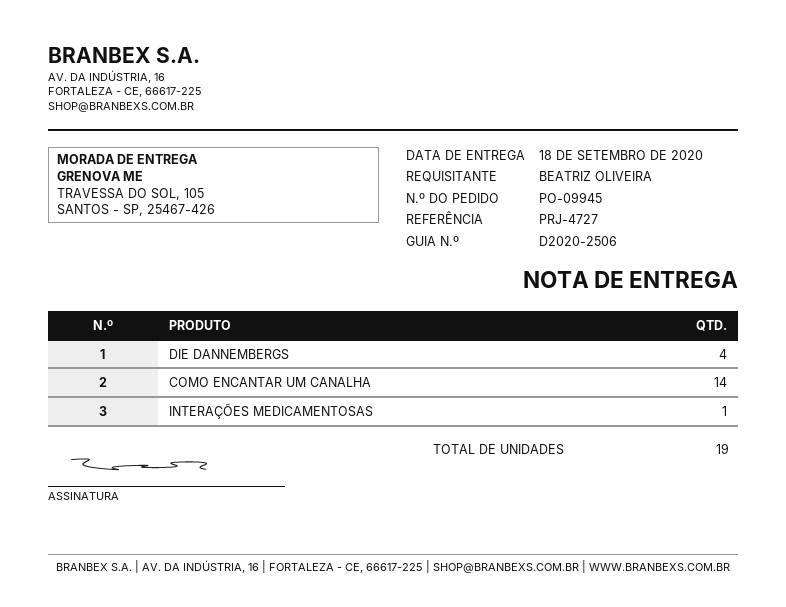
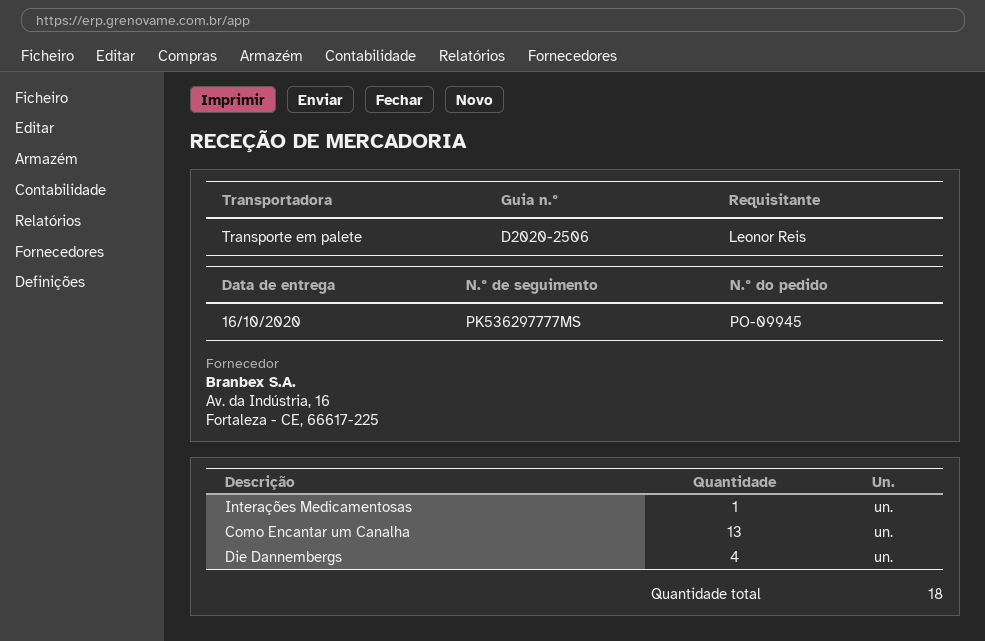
delivery date: 2020-09-18 -> 2020-10-16
ordered by: BEATRIZ OLIVEIRA -> Leonor Reis
COMO ENCANTAR UM CANALHA: 14 -> 13
total quantity: 19 -> 18

